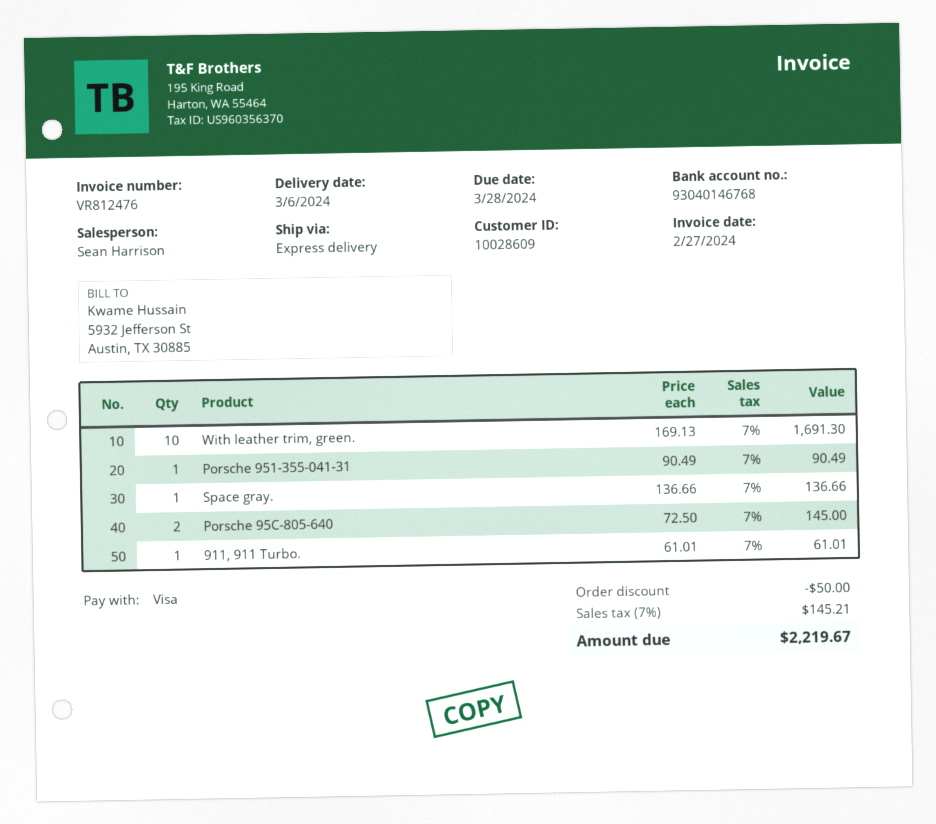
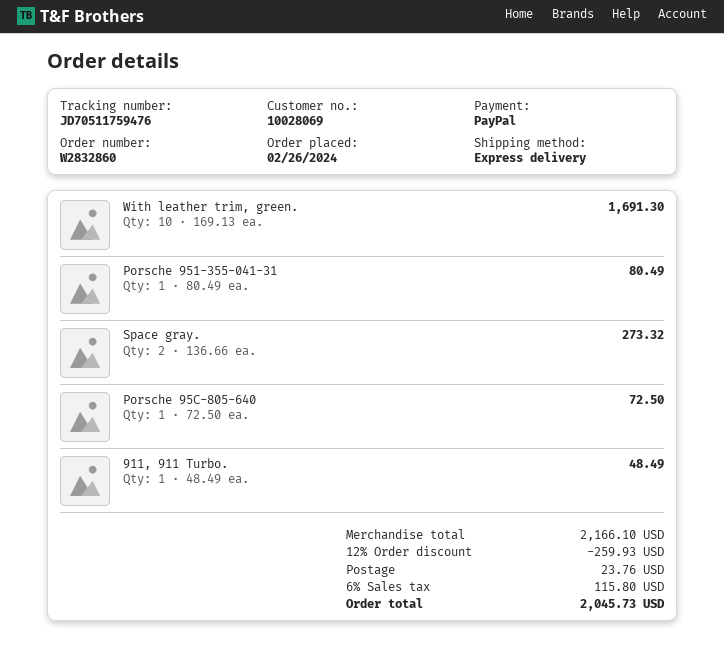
customer number: 10028609 -> 10028069
payment method: Visa -> PayPal
Porsche 951-355-041-31: 1 x 90.49 = 90.49 -> 1 x 80.49 = 80.49
Space gray.: 1 x 136.66 = 136.66 -> 2 x 136.66 = 273.32
Porsche 95C-805-640: 2 x 72.50 = 145.00 -> 1 x 72.50 = 72.50
911, 911 Turbo.: 1 x 61.01 = 61.01 -> 1 x 48.49 = 48.49
discount: 50.00 -> 259.93
shipping: none -> 23.76
tax: 7% = 145.21 -> 6% = 115.80
total: 2219.67 -> 2045.73

